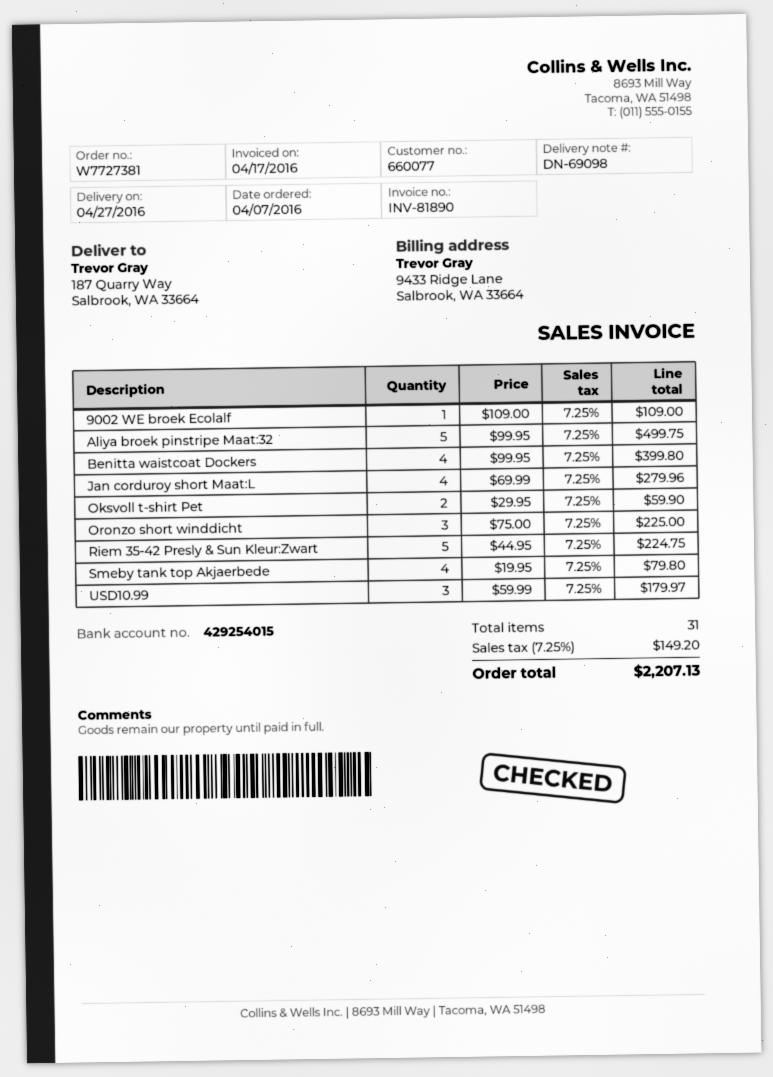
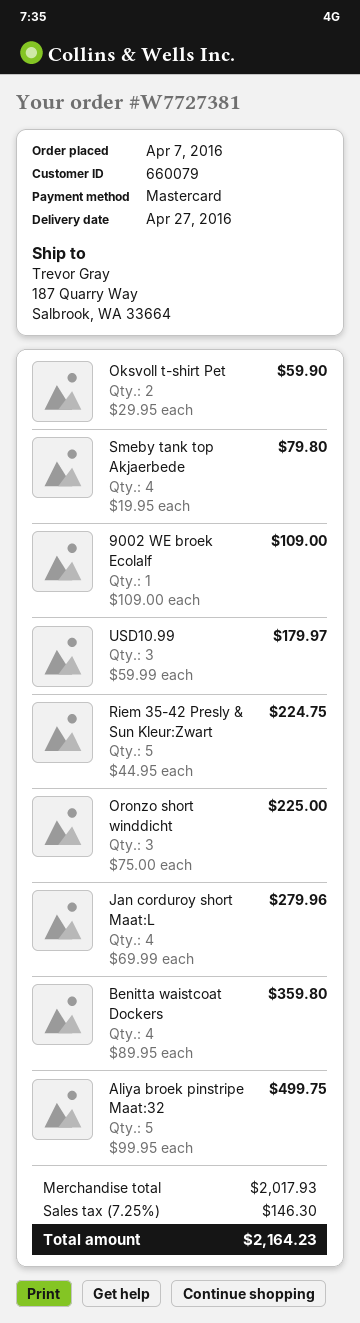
customer number: 660077 -> 660079
Benitta waistcoat Dockers: 4 x 99.95 = 399.80 -> 4 x 89.95 = 359.80
tax: 7.25% = 149.20 -> 7.25% = 146.30
total: 2207.13 -> 2164.23

